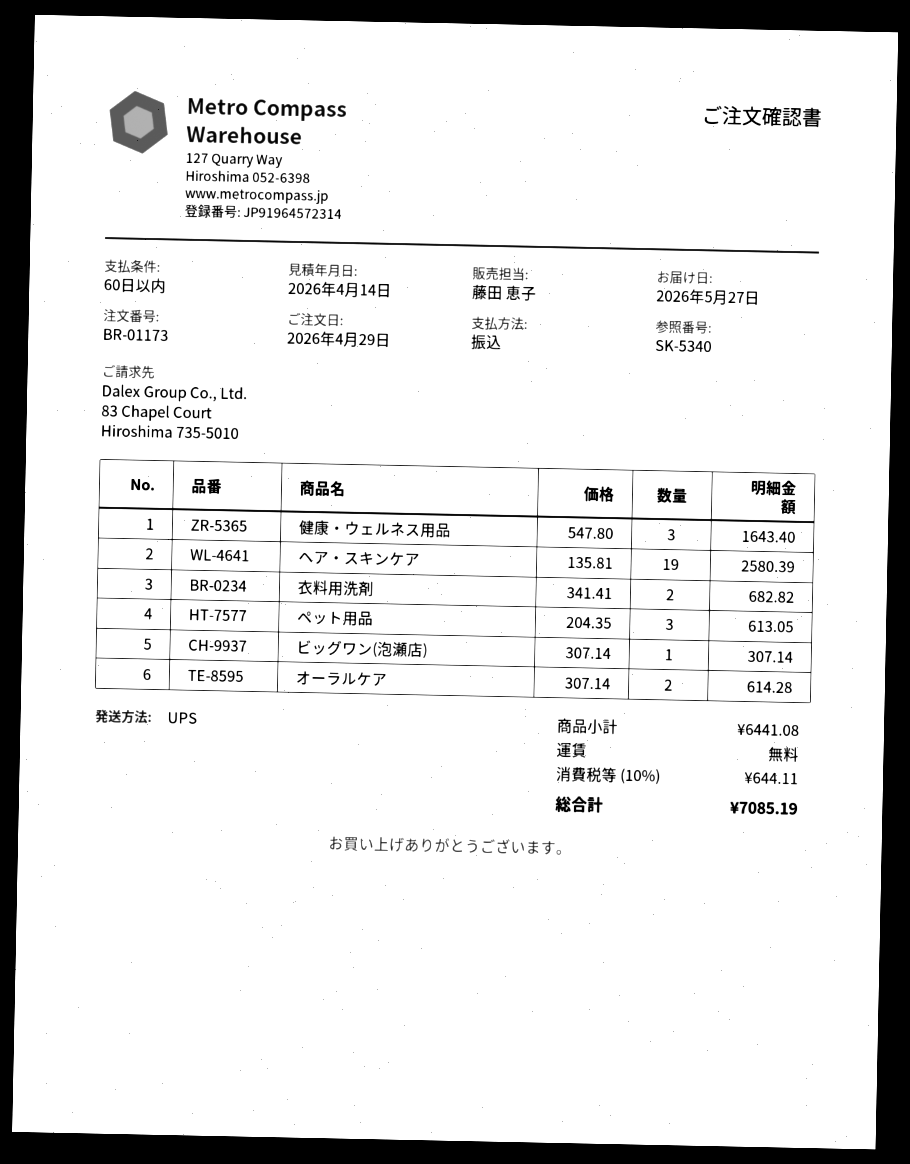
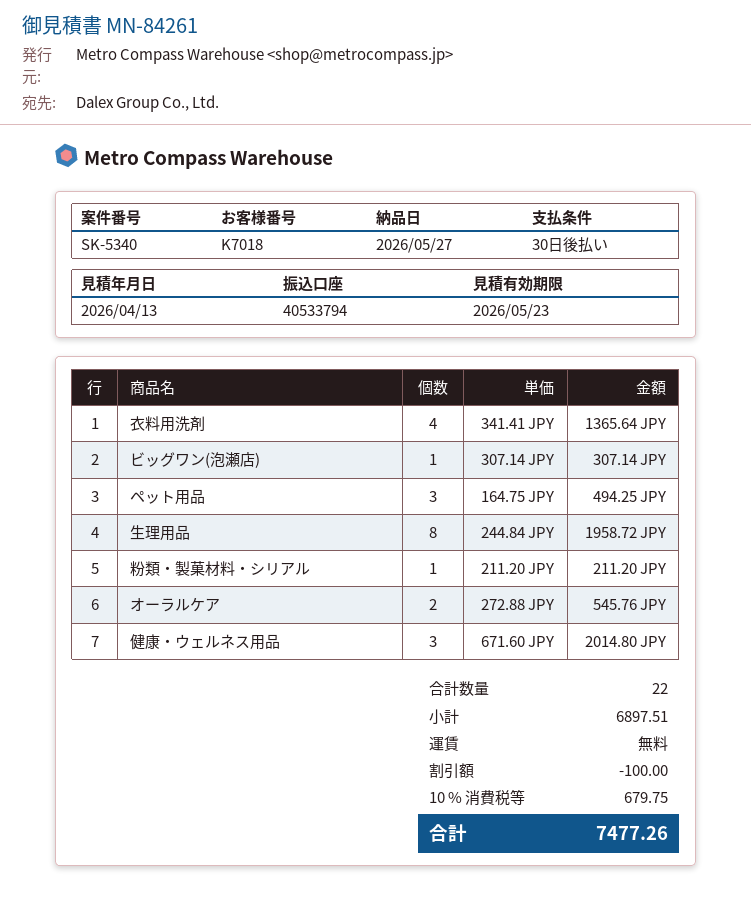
quote date: 2026-04-14 -> 2026-04-13
payment terms: 60 days -> 30 days
健康・ウェルネス用品: 3 x 547.80 = 1643.40 -> 3 x 671.60 = 2014.80
ヘア・スキンケア: 19 x 135.81 = 2580.39 -> none
衣料用洗剤: 2 x 341.41 = 682.82 -> 4 x 341.41 = 1365.64
ペット用品: 3 x 204.35 = 613.05 -> 3 x 164.75 = 494.25
オーラルケア: 2 x 307.14 = 614.28 -> 2 x 272.88 = 545.76
生理用品: none -> 8 x 244.84 = 1958.72
粉類・製菓材料・シリアル: none -> 1 x 211.20 = 211.20
subtotal: 6441.08 -> 6897.51
discount: none -> 100.00
tax: 10% = 644.11 -> 10% = 679.75
total: 7085.19 -> 7477.26

